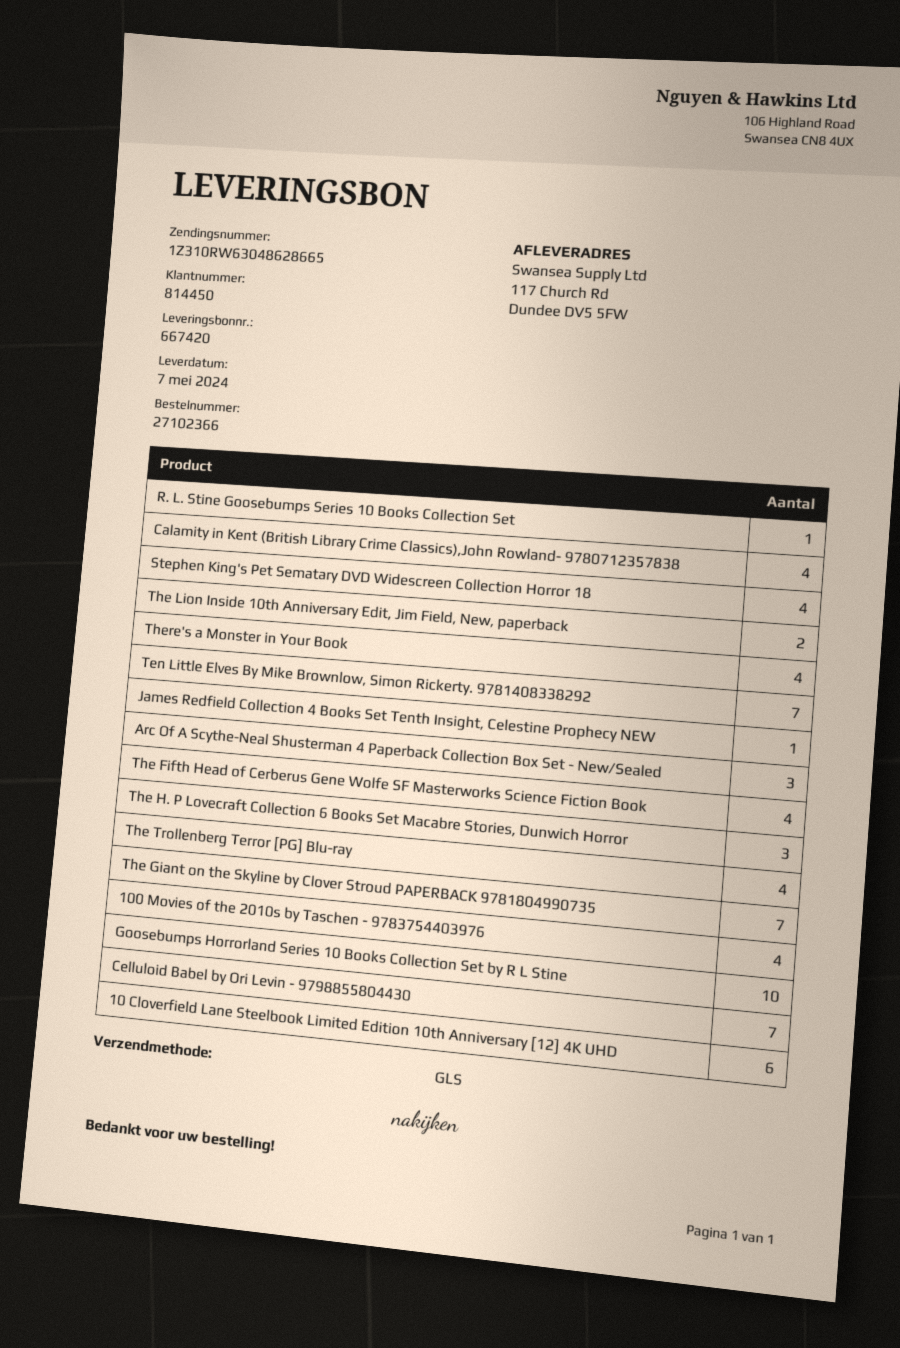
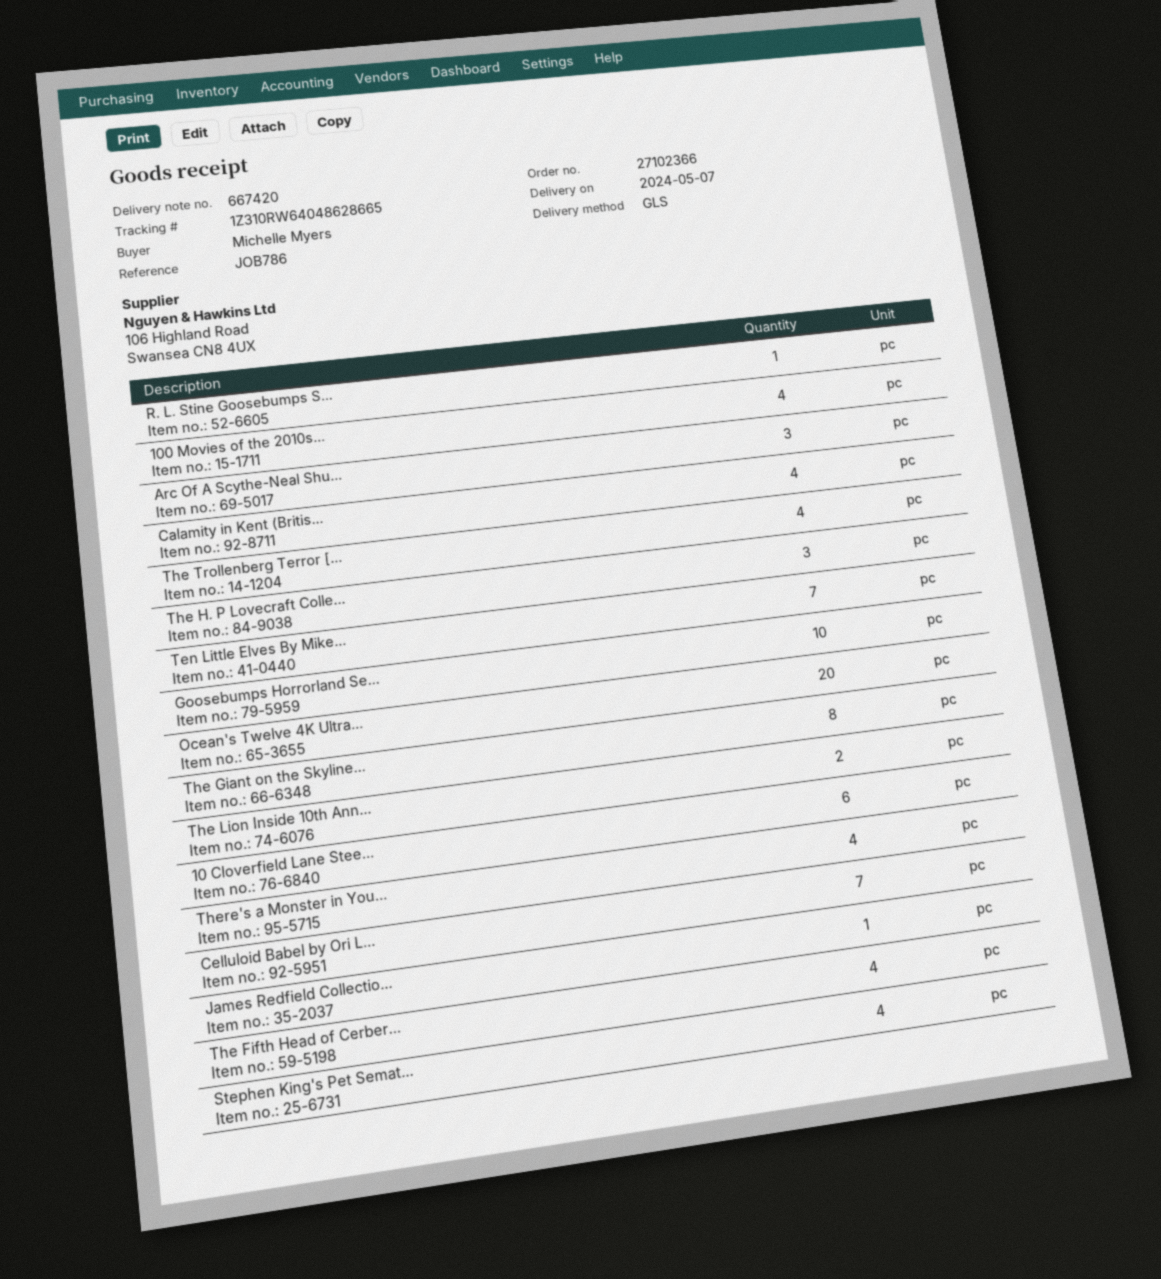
tracking number: 1Z310RW63048628665 -> 1Z310RW64048628665
The Giant on the Skyline by Clover Stroud PAPERBACK 9781804990735: 7 -> 8
Ocean's Twelve 4K Ultra...: none -> 20

